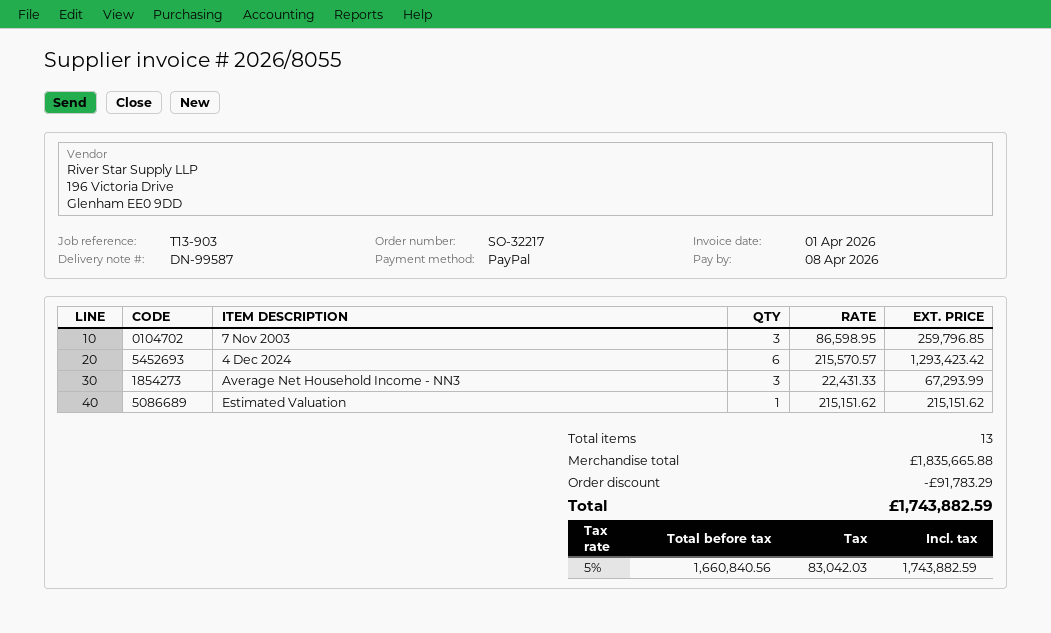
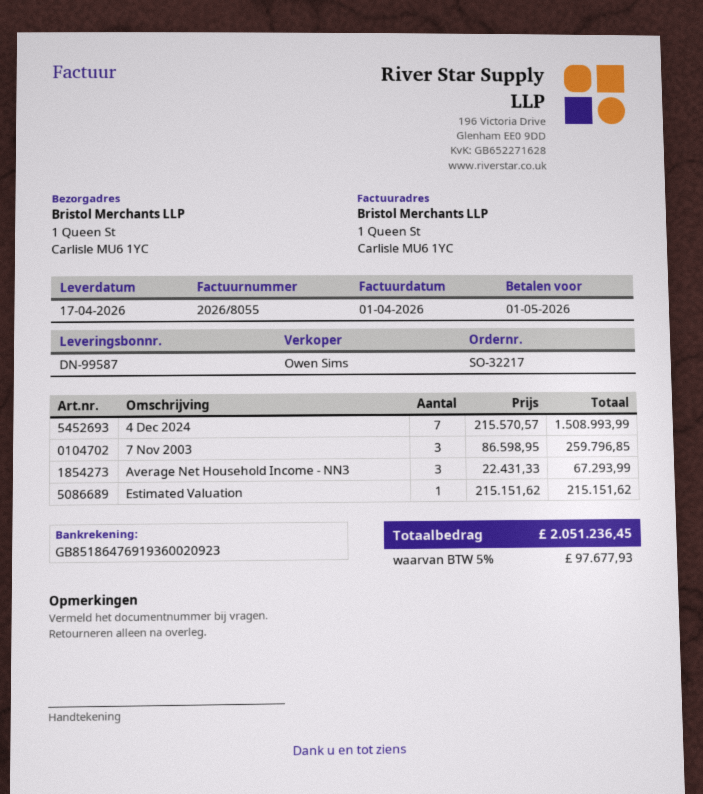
due date: 2026-04-08 -> 2026-05-01
4 Dec 2024: 6 x 215570.57 = 1293423.42 -> 7 x 215570.57 = 1508993.99
discount: 91783.29 -> none
tax: 5% = 83042.03 -> 5% = 97677.93
total: 1743882.59 -> 2051236.45

